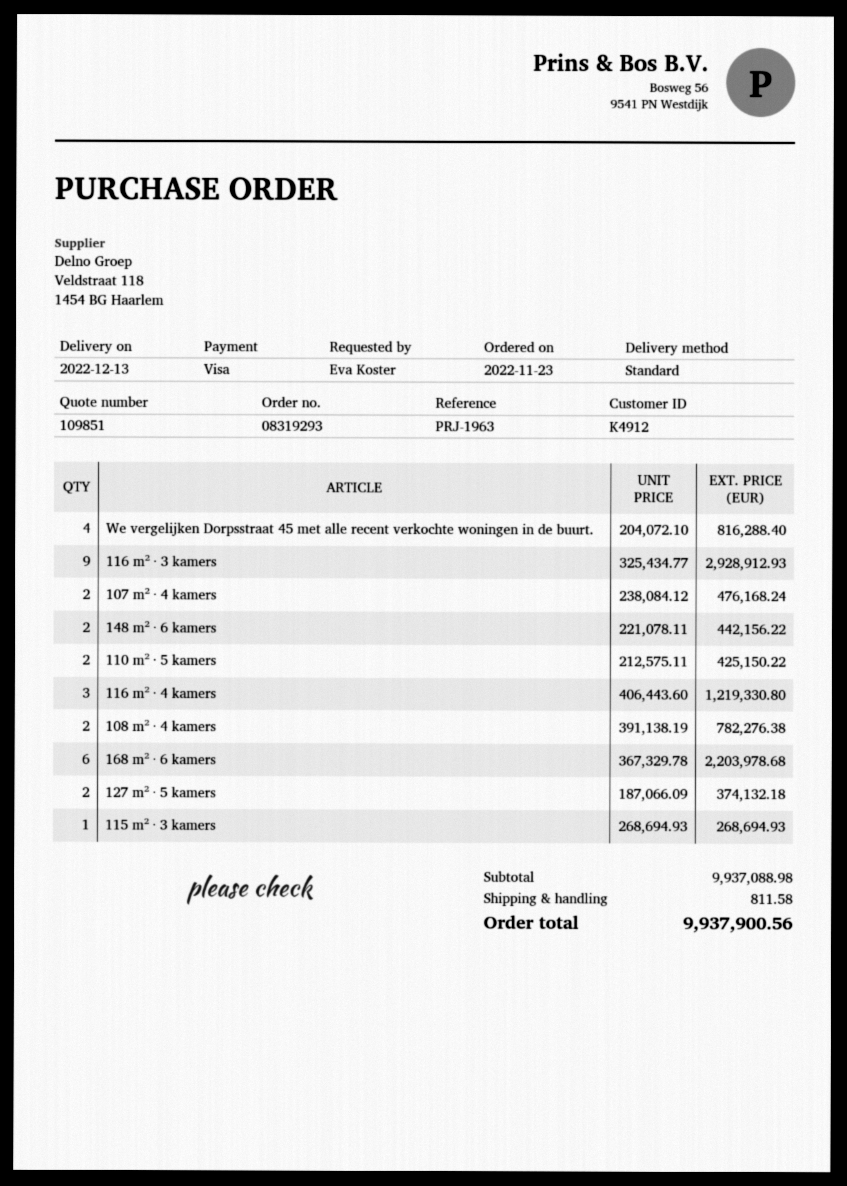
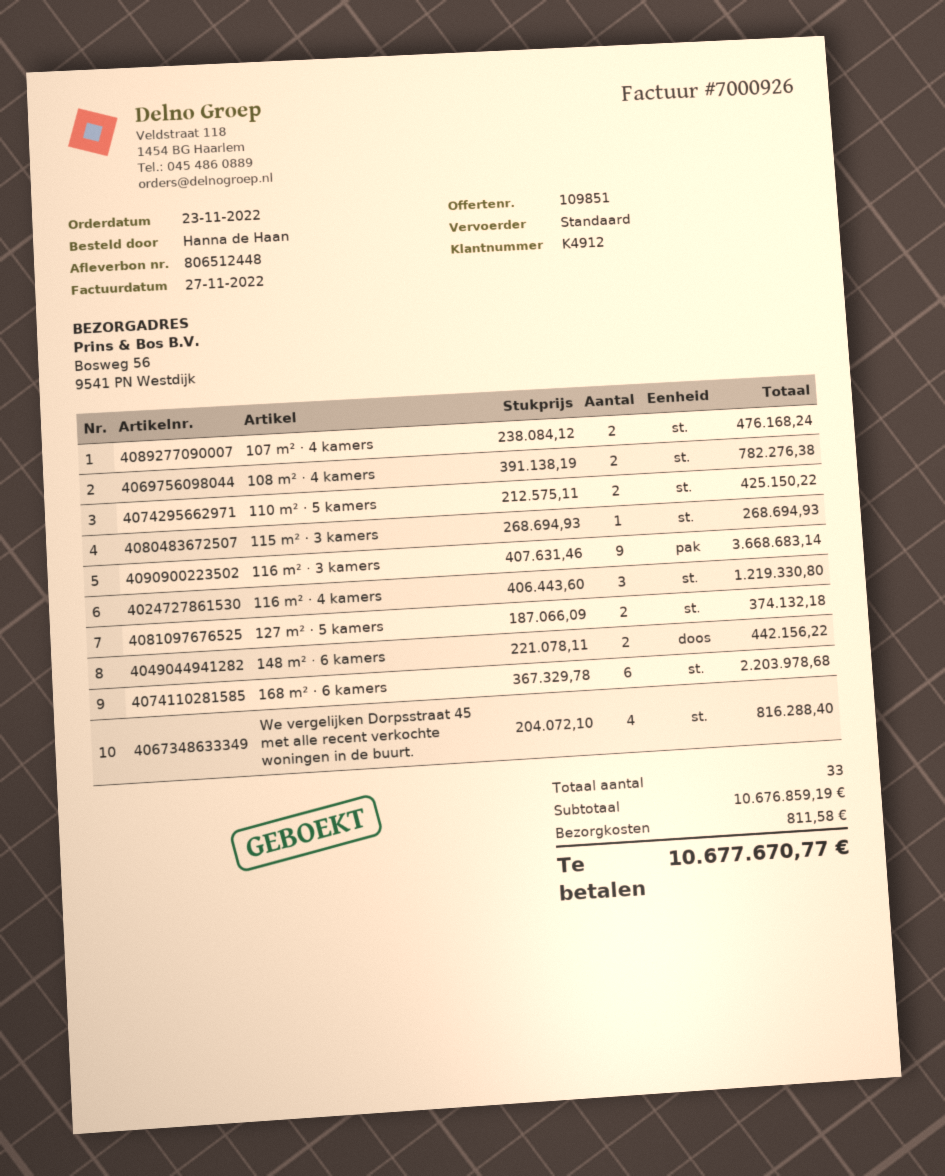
ordered by: Eva Koster -> Hanna de Haan
116 m² · 3 kamers: 9 x 325434.77 = 2928912.93 -> 9 x 407631.46 = 3668683.14
subtotal: 9937088.98 -> 10676859.19
total: 9937900.56 -> 10677670.77

